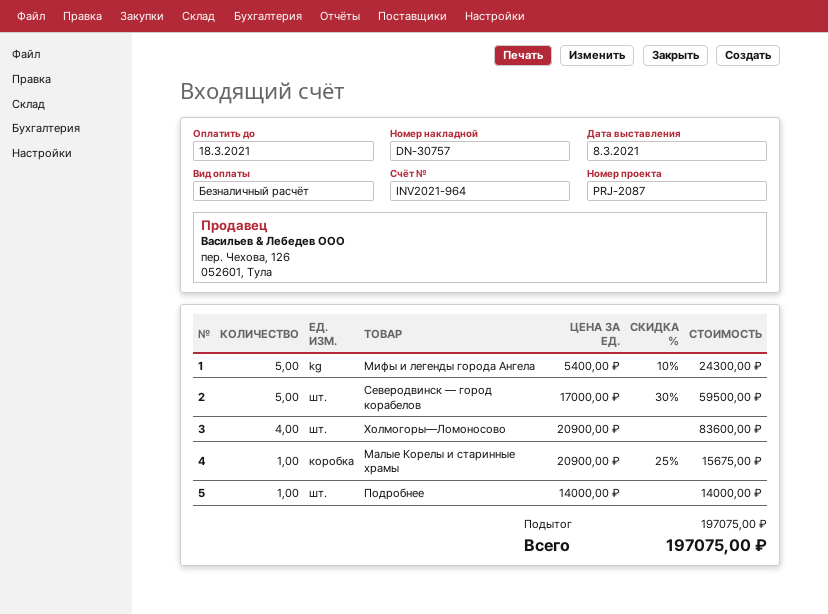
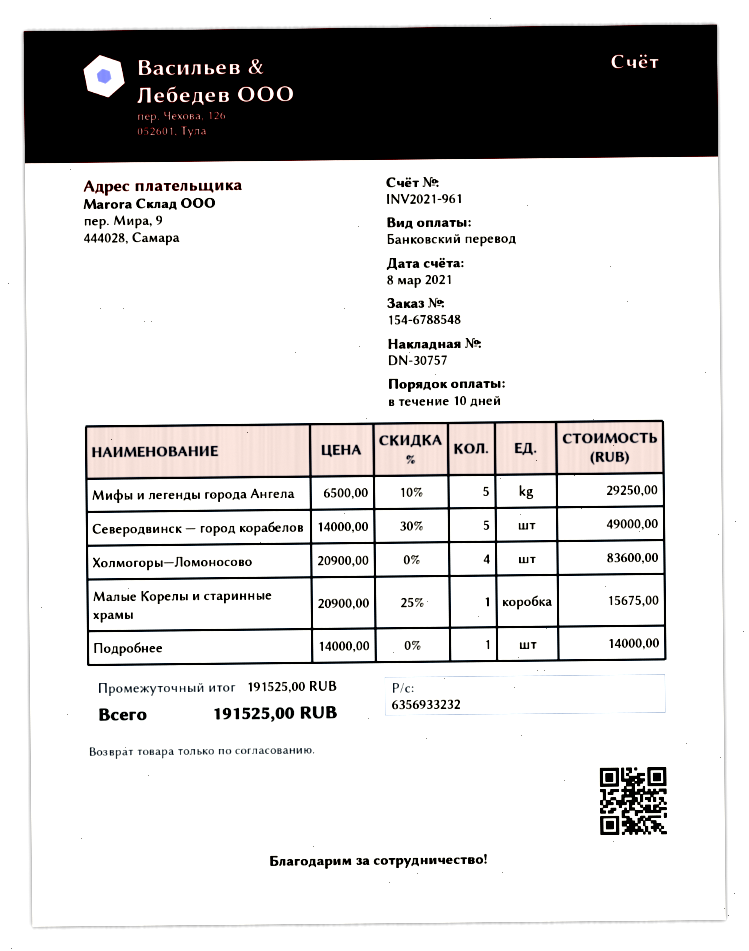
invoice number: INV2021-964 -> INV2021-961
Мифы и легенды города Ангела: 5 x 5400.00 - 10% = 24300.00 -> 5 x 6500.00 - 10% = 29250.00
Северодвинск — город корабелов: 5 x 17000.00 - 30% = 59500.00 -> 5 x 14000.00 - 30% = 49000.00
subtotal: 197075.00 -> 191525.00
total: 197075.00 -> 191525.00

